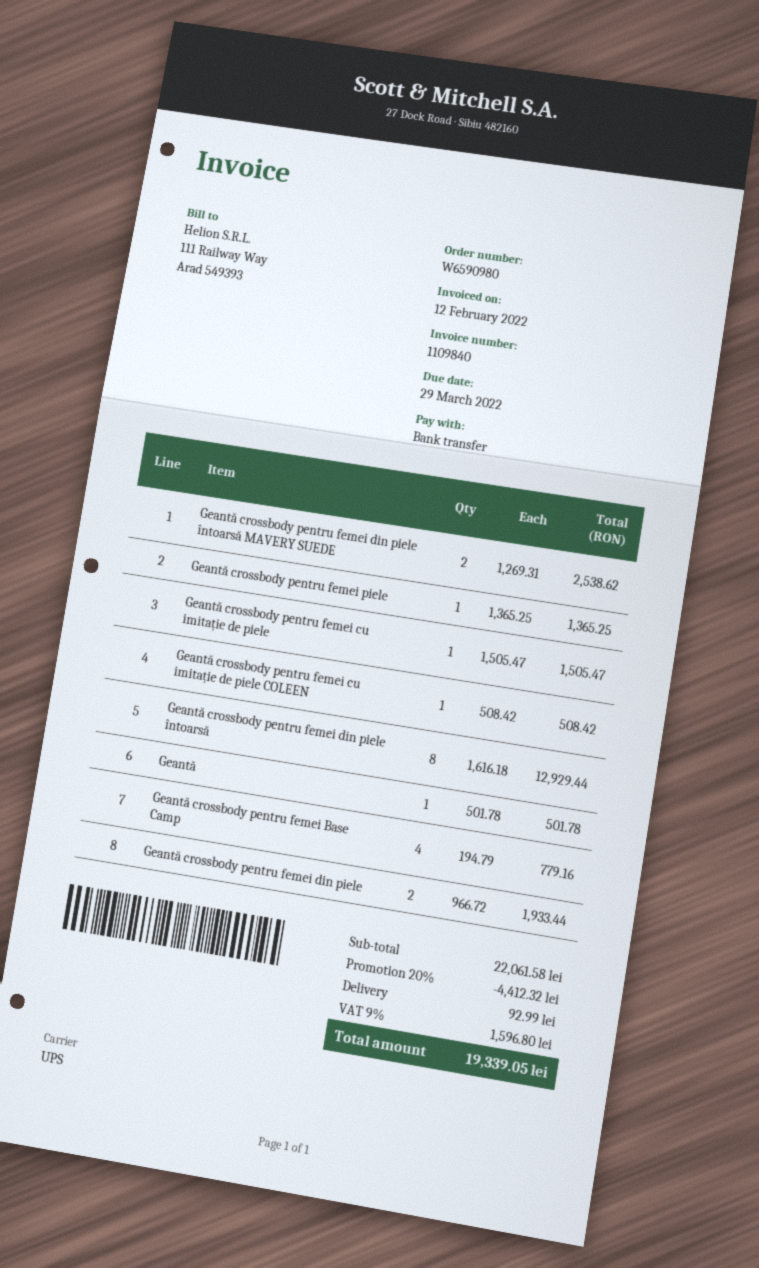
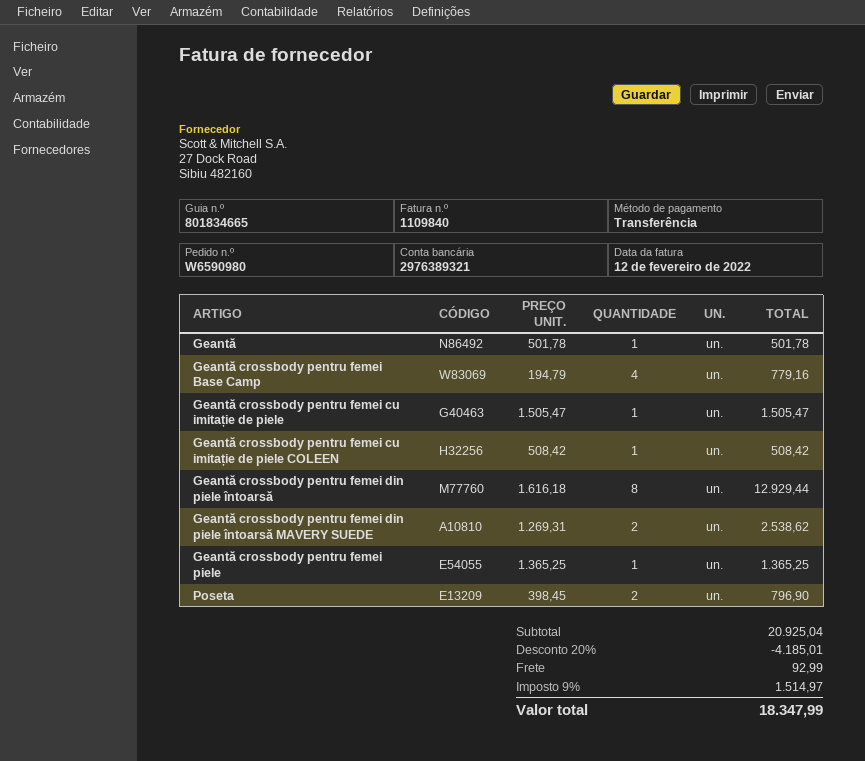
Geantă crossbody pentru femei din piele: 2 x 966.72 = 1933.44 -> none
Poseta: none -> 2 x 398.45 = 796.90
subtotal: 22061.58 -> 20925.04
discount: 20% = 4412.32 -> 20% = 4185.01
tax: 9% = 1596.80 -> 9% = 1514.97
total: 19339.05 -> 18347.99

